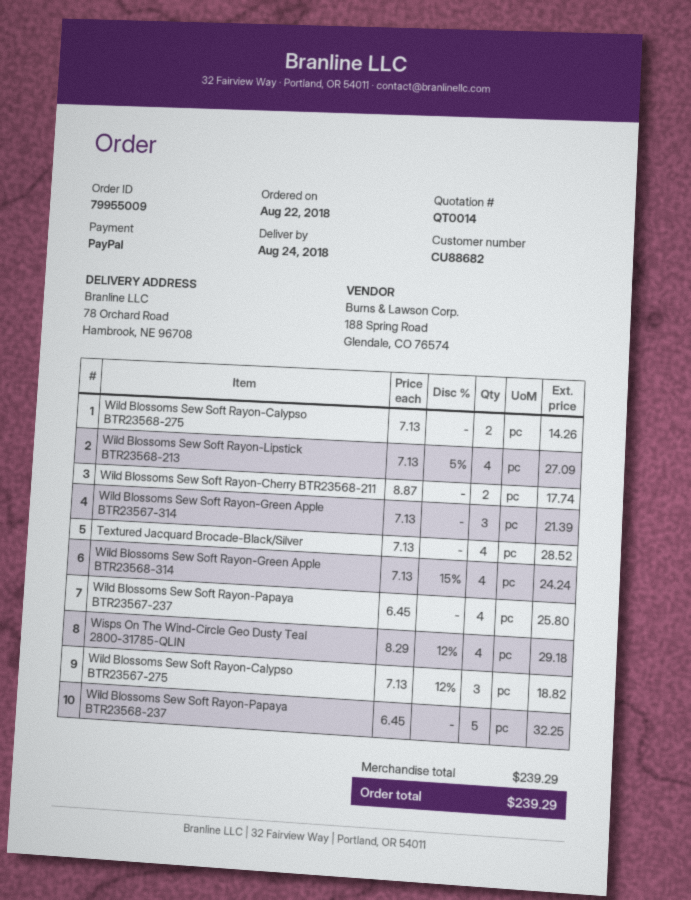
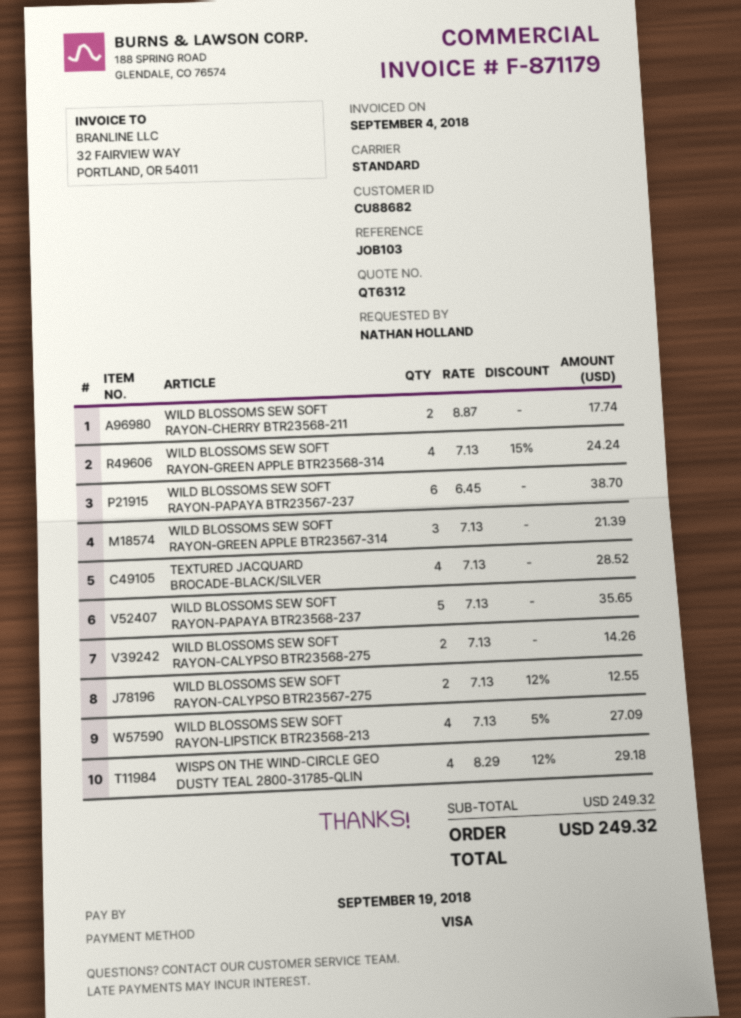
quote number: QT0014 -> QT6312
payment method: PayPal -> Visa
Wild Blossoms Sew Soft Rayon-Papaya BTR23567-237: 4 x 6.45 = 25.80 -> 6 x 6.45 = 38.70
Wild Blossoms Sew Soft Rayon-Calypso BTR23567-275: 3 x 7.13 - 12% = 18.82 -> 2 x 7.13 - 12% = 12.55
Wild Blossoms Sew Soft Rayon-Papaya BTR23568-237: 5 x 6.45 = 32.25 -> 5 x 7.13 = 35.65
subtotal: 239.29 -> 249.32
total: 239.29 -> 249.32

